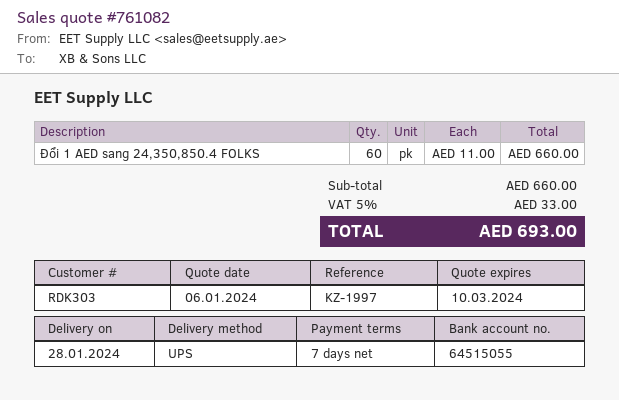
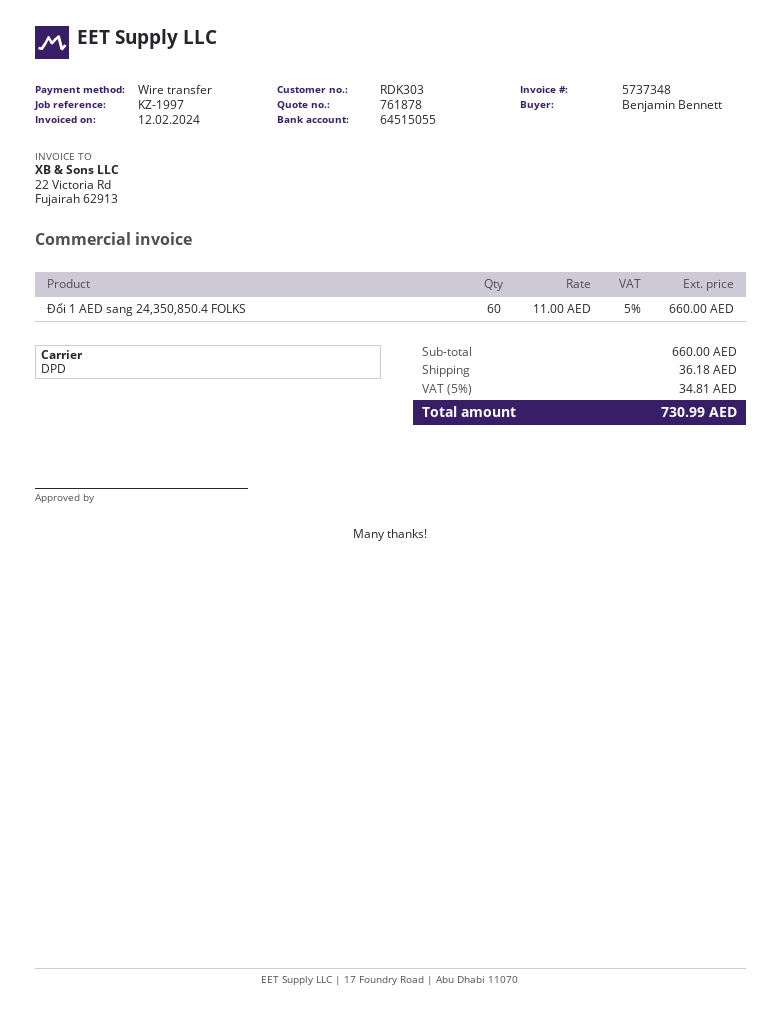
quote number: 761082 -> 761878
shipping method: UPS -> DPD
shipping: none -> 36.18
tax: 5% = 33.00 -> 5% = 34.81
total: 693.00 -> 730.99

